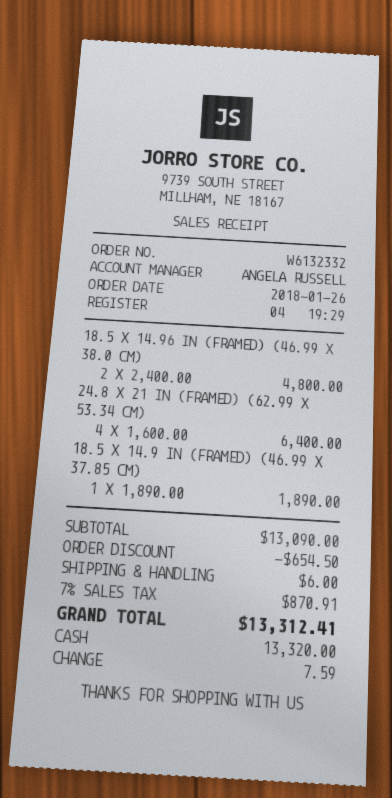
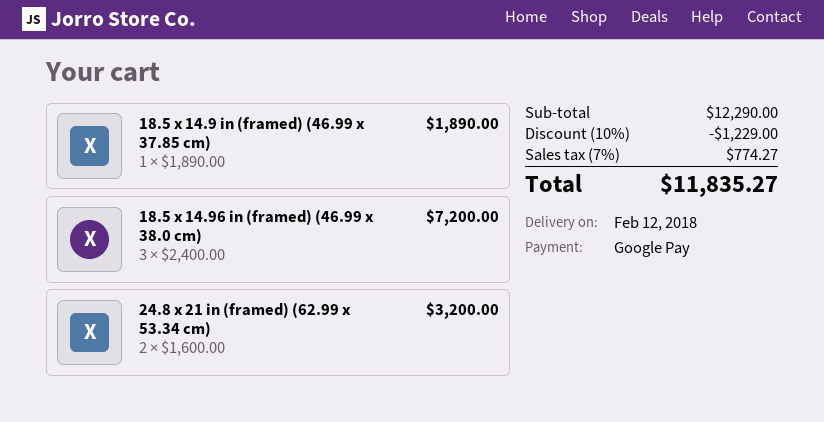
payment method: cash -> Google Pay
18.5 X 14.96 IN (FRAMED) (46.99 X 38.0 CM): 2 x 2400.00 = 4800.00 -> 3 x 2400.00 = 7200.00
24.8 X 21 IN (FRAMED) (62.99 X 53.34 CM): 4 x 1600.00 = 6400.00 -> 2 x 1600.00 = 3200.00
subtotal: 13090.00 -> 12290.00
discount: 654.50 -> 1229.00
shipping: 6.00 -> none
tax: 7% = 870.91 -> 7% = 774.27
total: 13312.41 -> 11835.27

